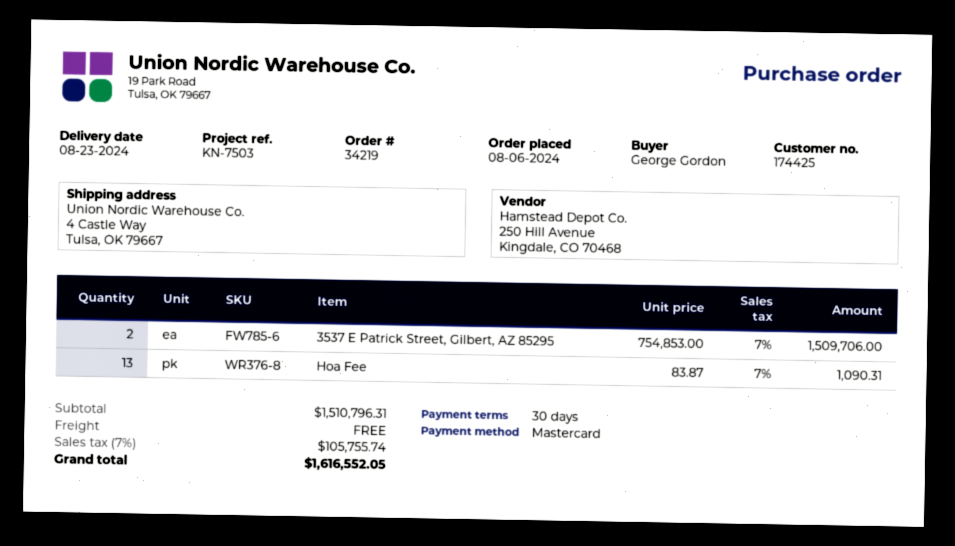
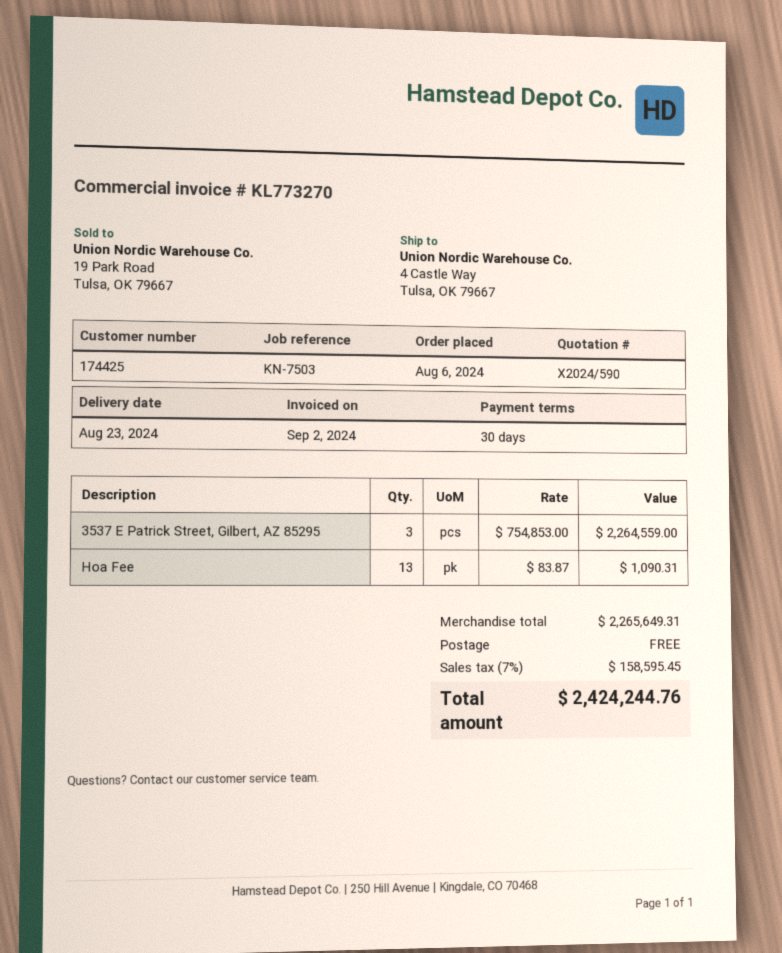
3537 E Patrick Street, Gilbert, AZ 85295: 2 x 754853.00 = 1509706.00 -> 3 x 754853.00 = 2264559.00
subtotal: 1510796.31 -> 2265649.31
tax: 7% = 105755.74 -> 7% = 158595.45
total: 1616552.05 -> 2424244.76

